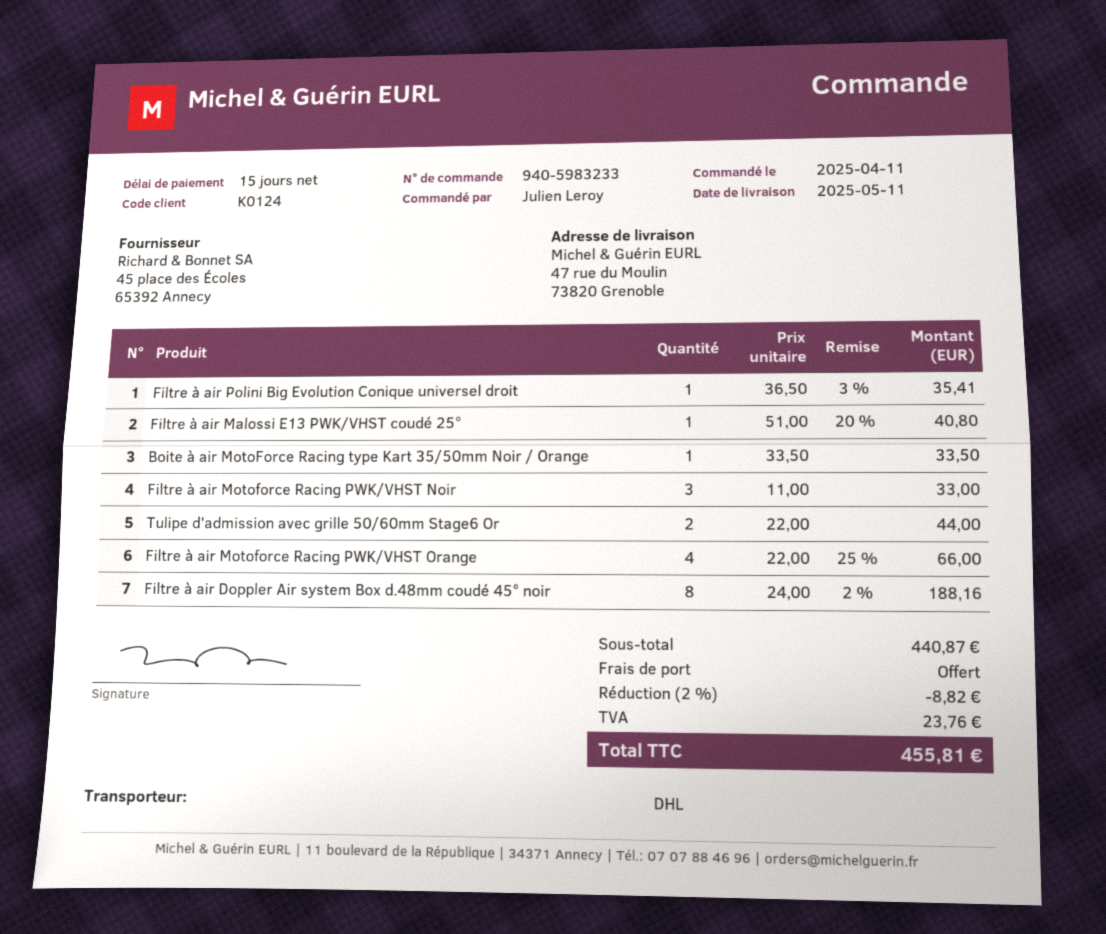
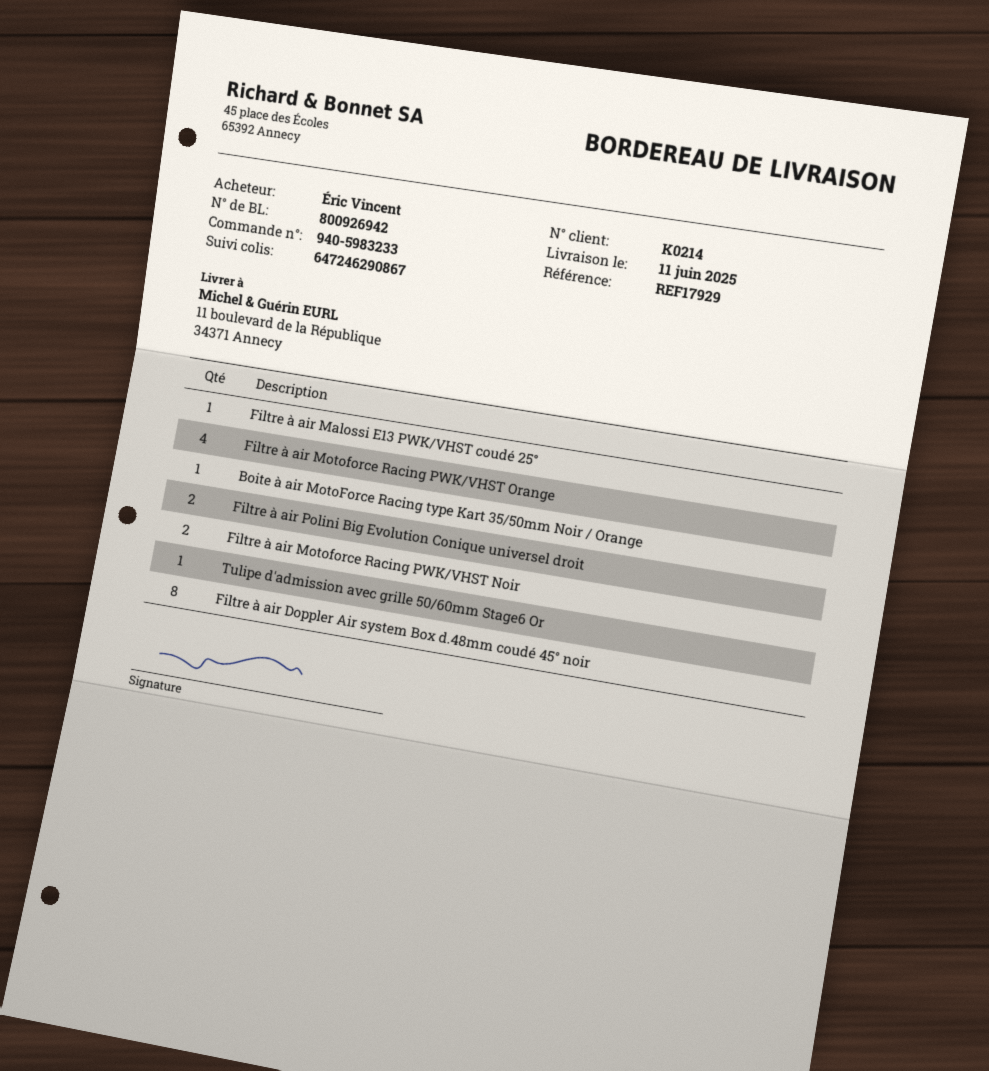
delivery date: 2025-05-11 -> 2025-06-11
customer number: K0124 -> K0214
ordered by: Julien Leroy -> Éric Vincent
ship to: 47 rue du Moulin, 73820 Grenoble -> 11 boulevard de la République, 34371 Annecy
Filtre à air Polini Big Evolution Conique universel droit: 1 -> 2
Filtre à air Motoforce Racing PWK/VHST Noir: 3 -> 2
Tulipe d'admission avec grille 50/60mm Stage6 Or: 2 -> 1

